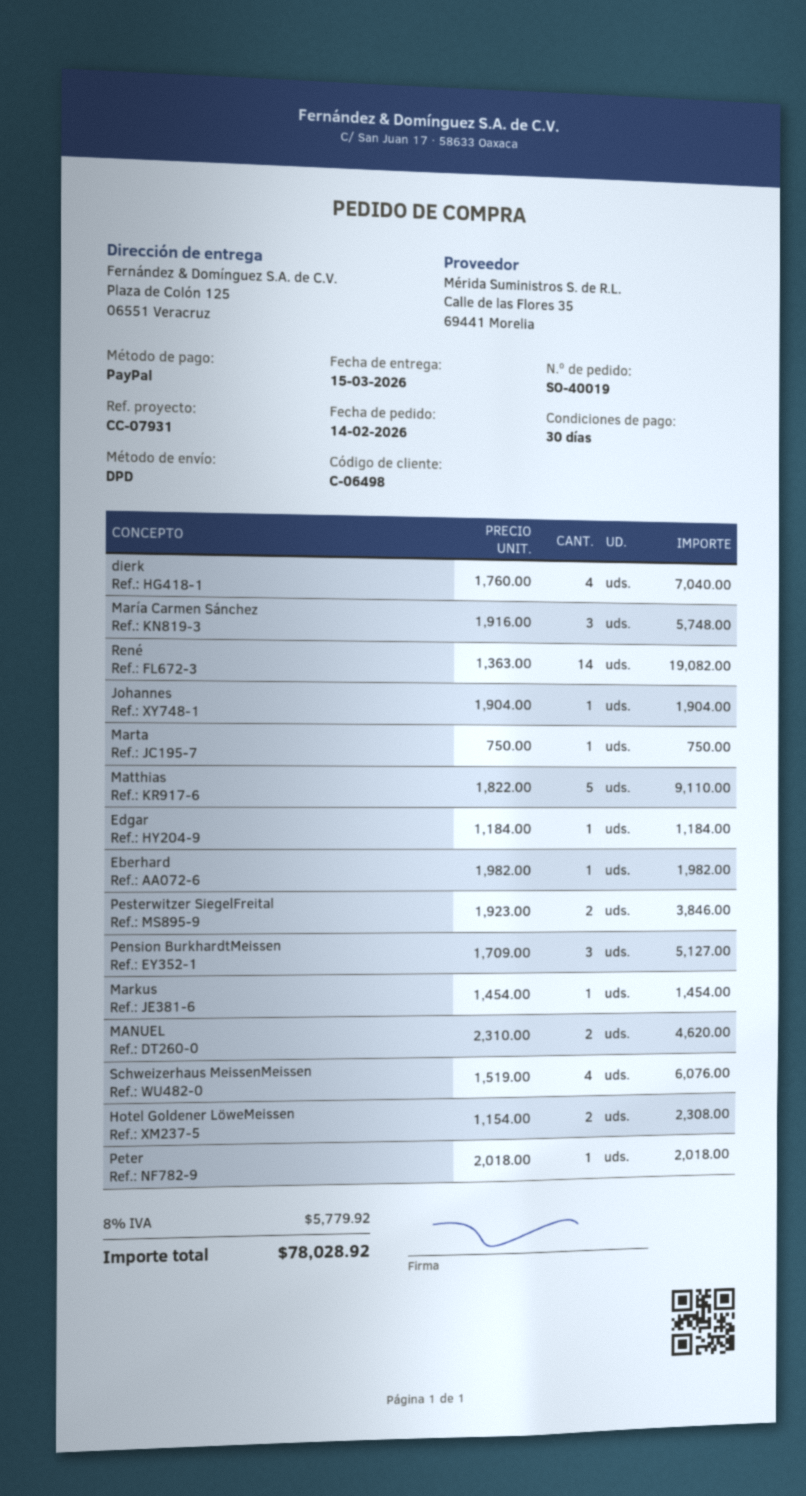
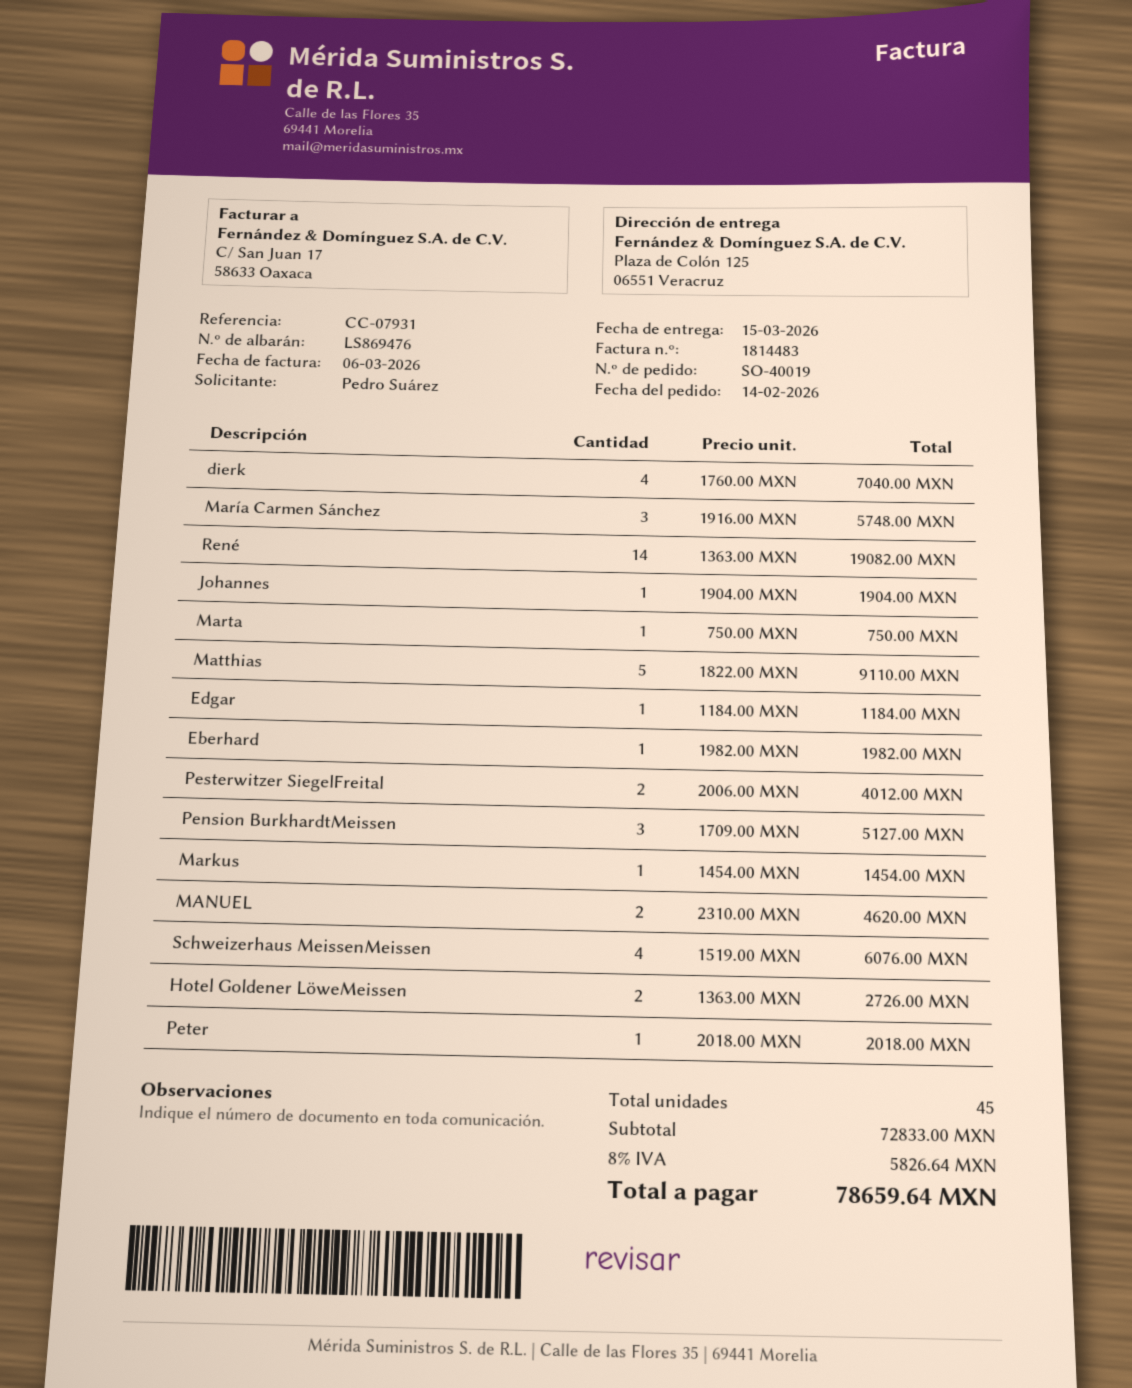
Pesterwitzer SiegelFreital: 2 x 1923.00 = 3846.00 -> 2 x 2006.00 = 4012.00
Hotel Goldener LöweMeissen: 2 x 1154.00 = 2308.00 -> 2 x 1363.00 = 2726.00
tax: 8% = 5779.92 -> 8% = 5826.64
total: 78028.92 -> 78659.64

